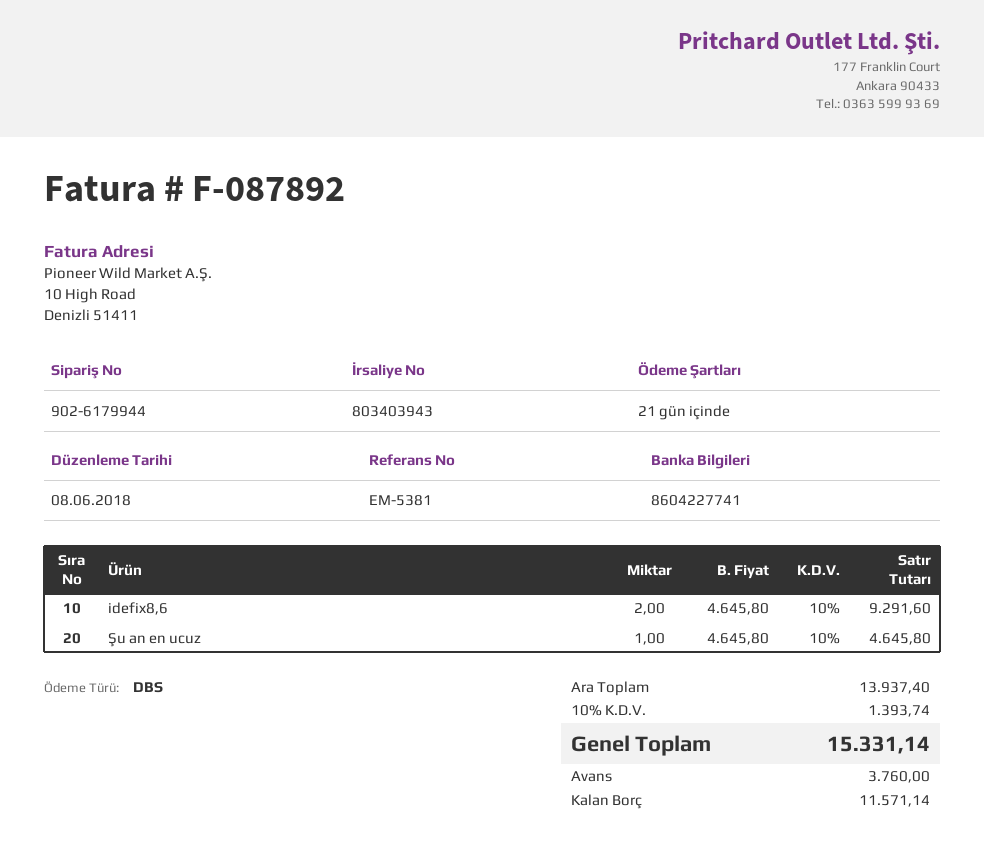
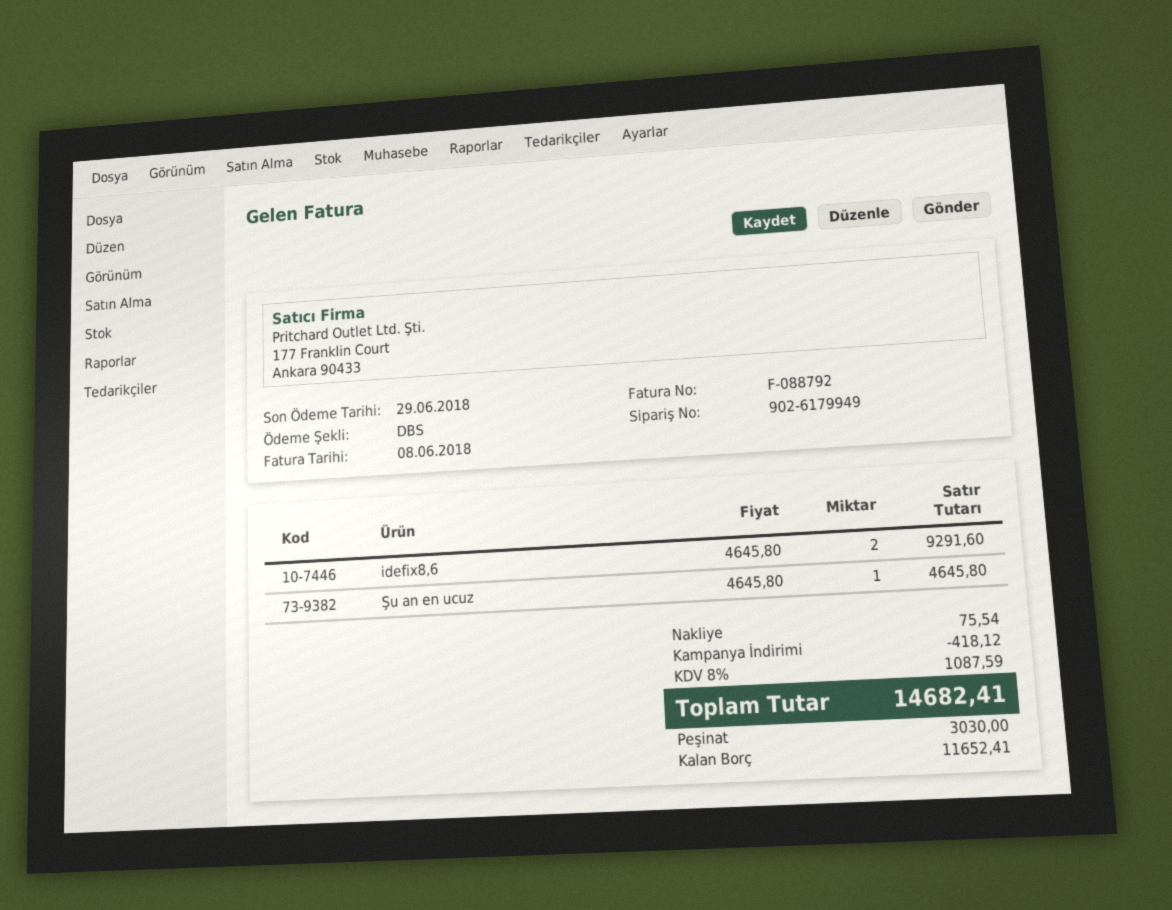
order number: 902-6179944 -> 902-6179949
invoice number: F-087892 -> F-088792
discount: none -> 418.12
shipping: none -> 75.54
tax: 10% = 1393.74 -> 8% = 1087.59
total: 15331.14 -> 14682.41
deposit: 3760.00 -> 3030.00
balance: 11571.14 -> 11652.41

